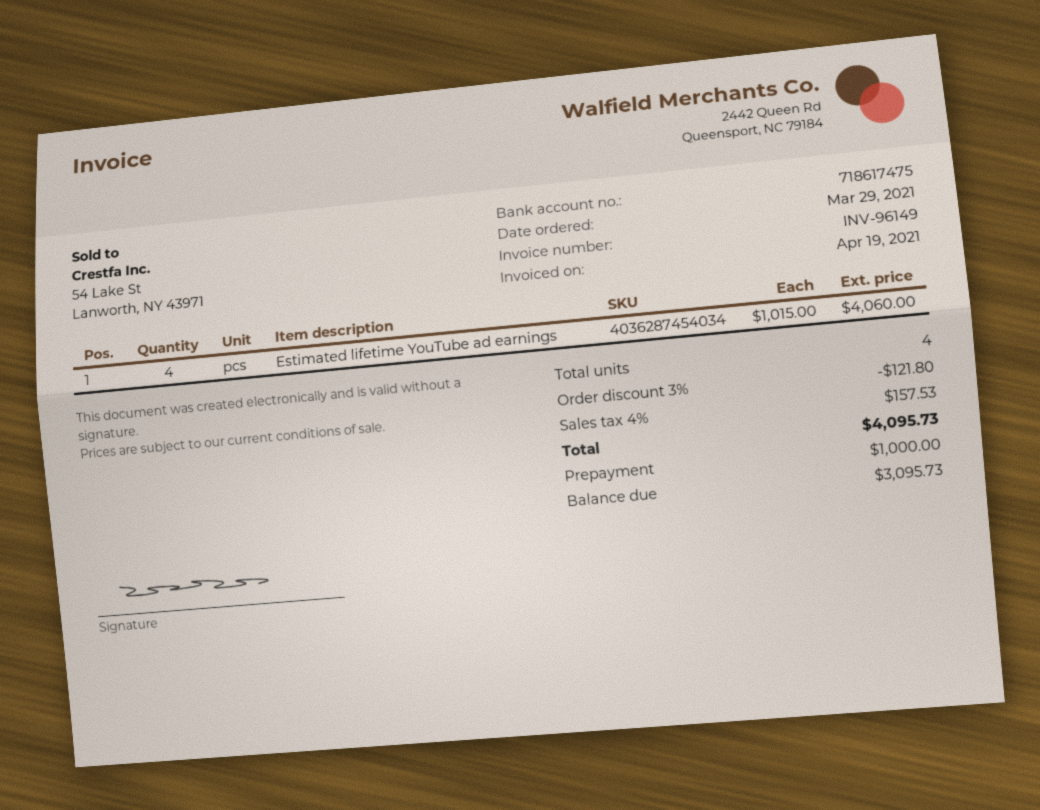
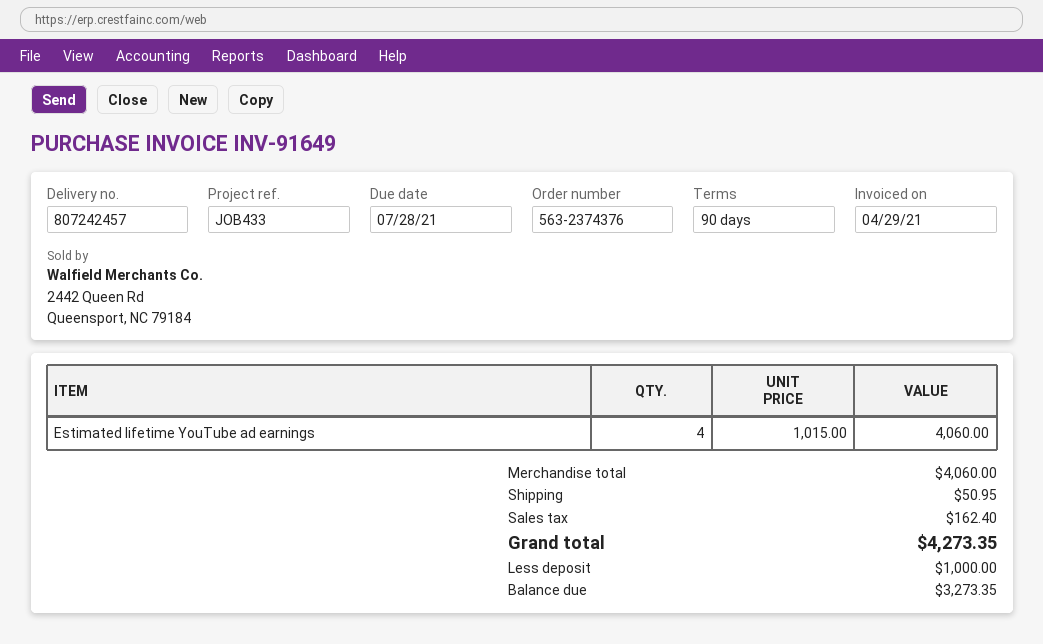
invoice number: INV-96149 -> INV-91649
invoice date: 2021-04-19 -> 2021-04-29
discount: 3% = 121.80 -> none
shipping: none -> 50.95
tax: 157.53 -> 162.40
total: 4095.73 -> 4273.35
balance: 3095.73 -> 3273.35

